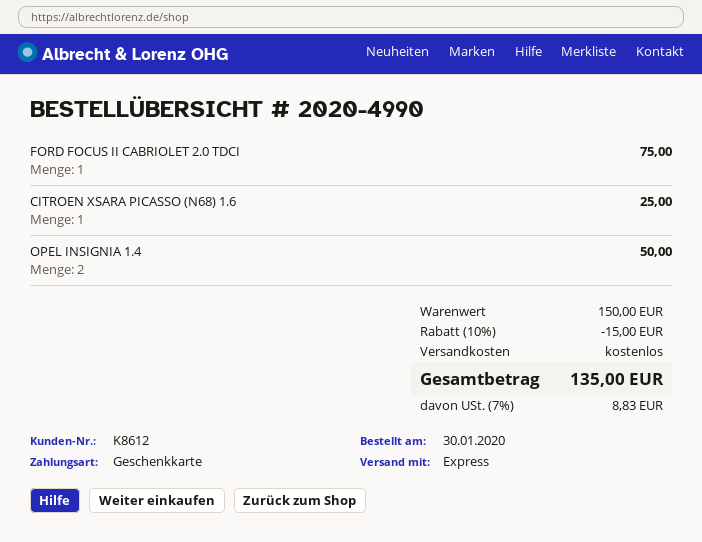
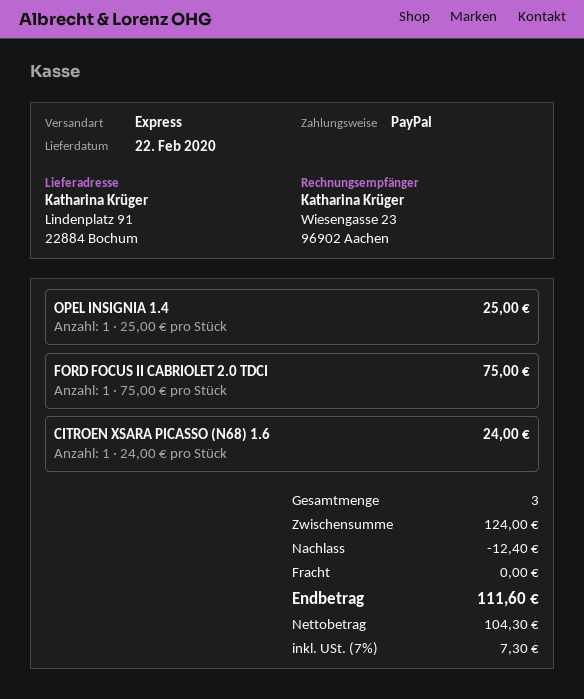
payment method: gift card -> PayPal
CITROEN XSARA PICASSO (N68) 1.6: 1 for 25.00 -> 1 for 24.00
OPEL INSIGNIA 1.4: 2 for 50.00 -> 1 for 25.00
subtotal: 150.00 -> 124.00
discount: 15.00 -> 12.40
tax: 7% = 8.83 -> 7% = 7.30
total: 135.00 -> 111.60

